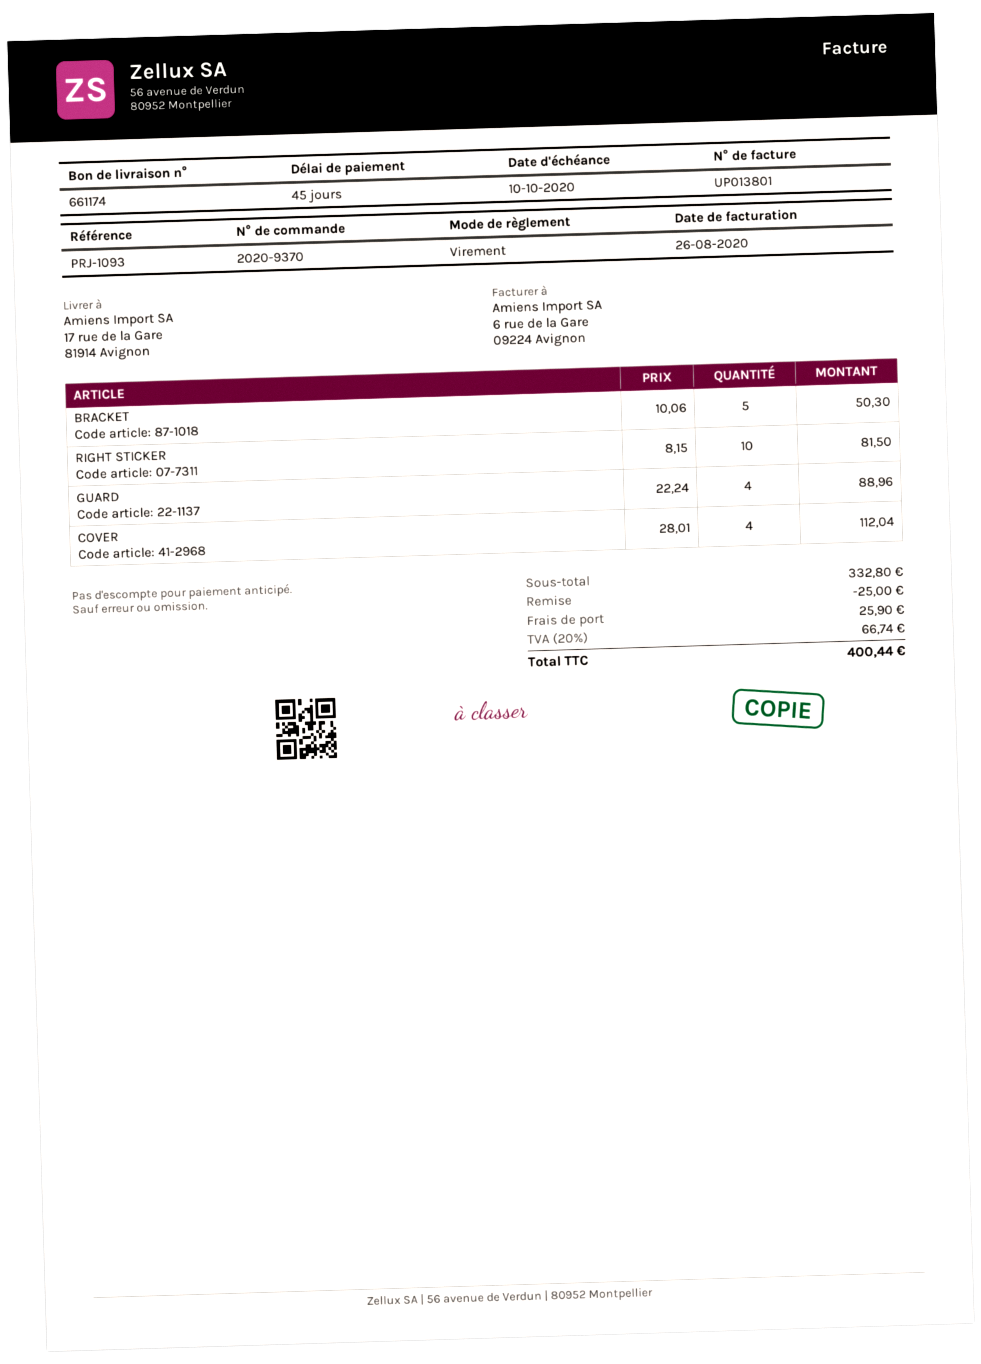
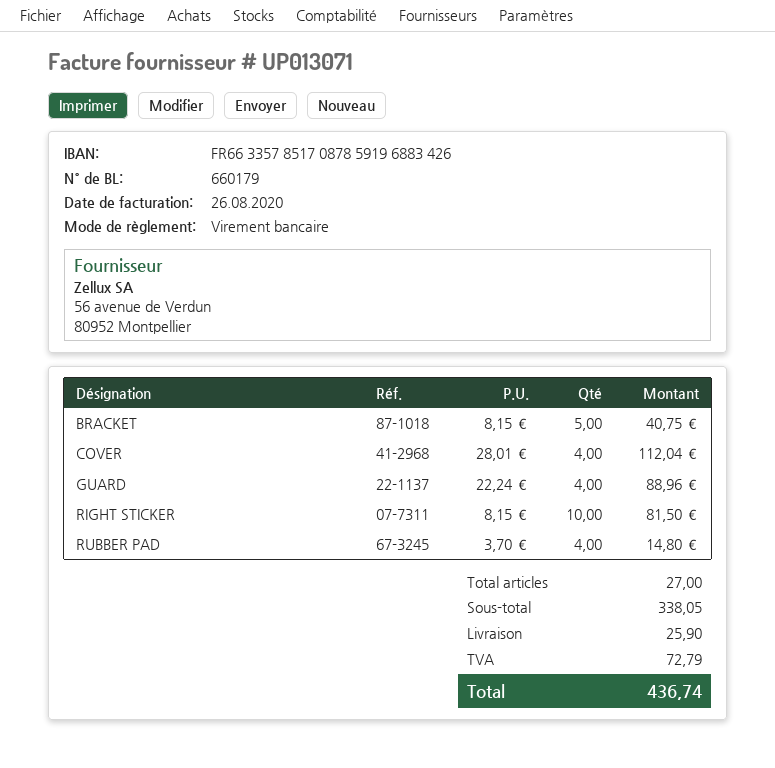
delivery note number: 661174 -> 660179
invoice number: UP013801 -> UP013071
BRACKET: 5 x 10.06 = 50.30 -> 5 x 8.15 = 40.75
RUBBER PAD: none -> 4 x 3.70 = 14.80
subtotal: 332.80 -> 338.05
discount: 25.00 -> none
tax: 66.74 -> 72.79
total: 400.44 -> 436.74

